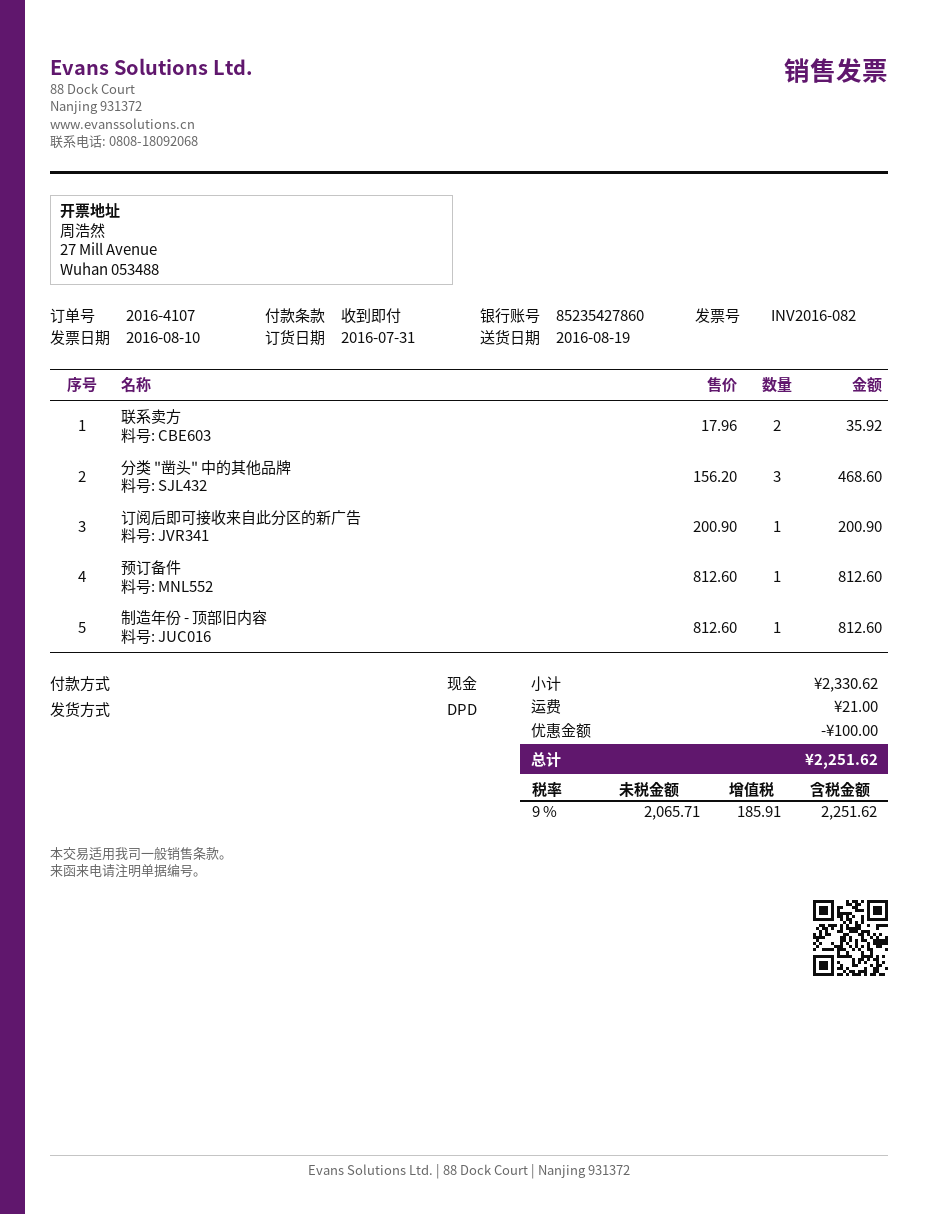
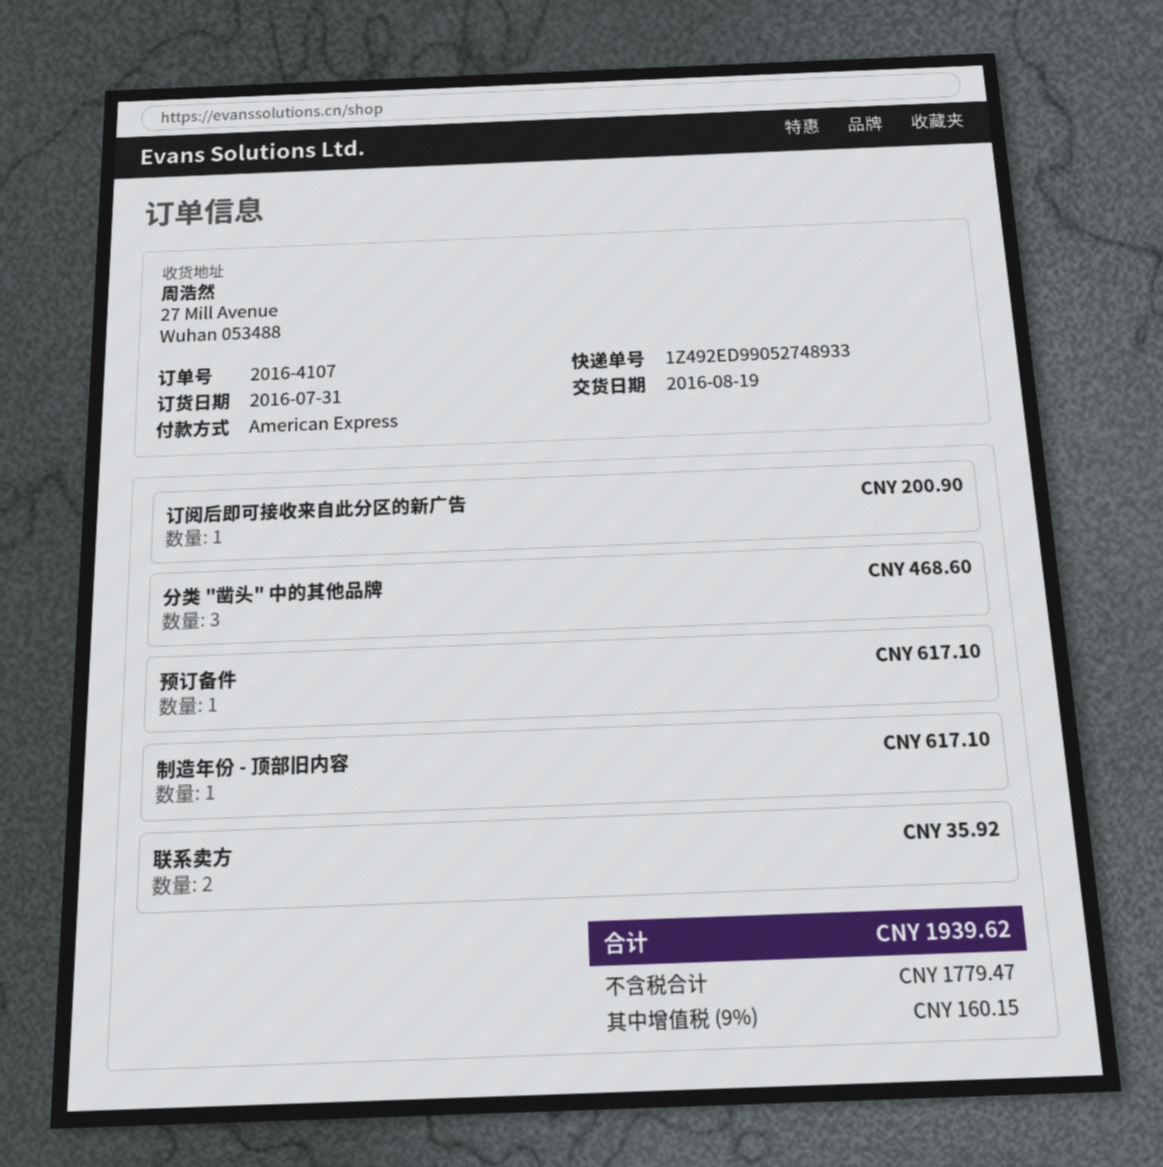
payment method: cash -> American Express
预订备件: 1 for 812.60 -> 1 for 617.10
制造年份 - 顶部旧内容: 1 for 812.60 -> 1 for 617.10
discount: 100.00 -> none
shipping: 21.00 -> none
net: 2065.71 -> 1779.47
tax: 9% = 185.91 -> 9% = 160.15
total: 2251.62 -> 1939.62

